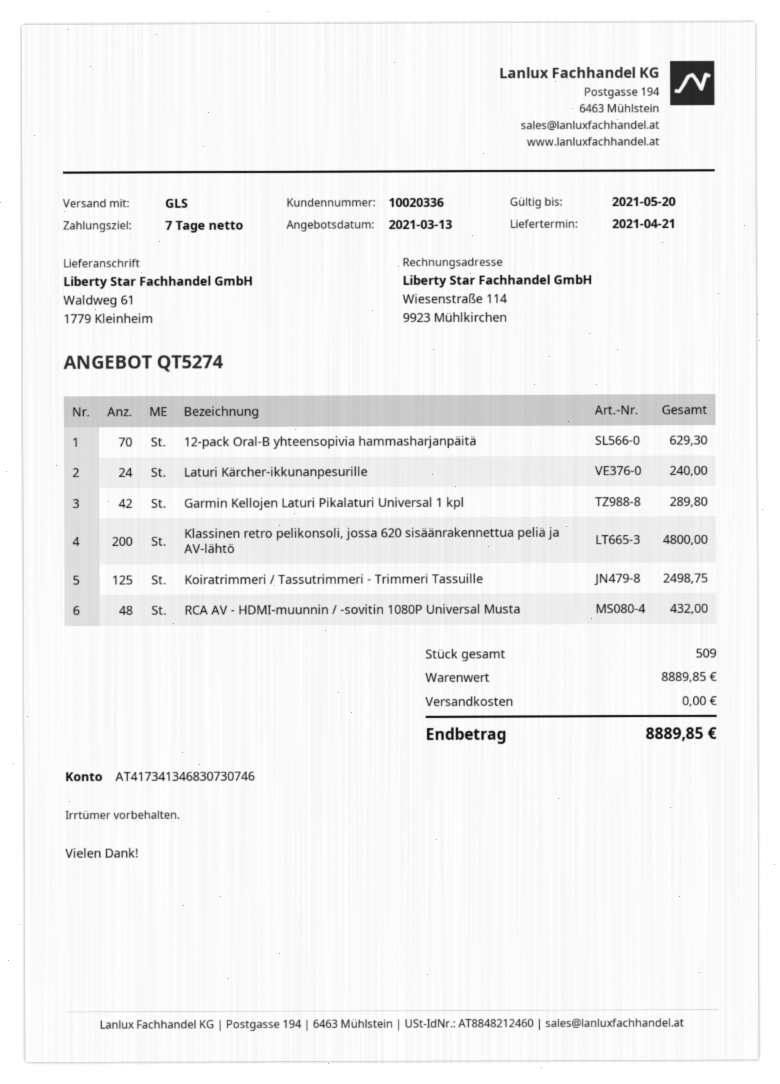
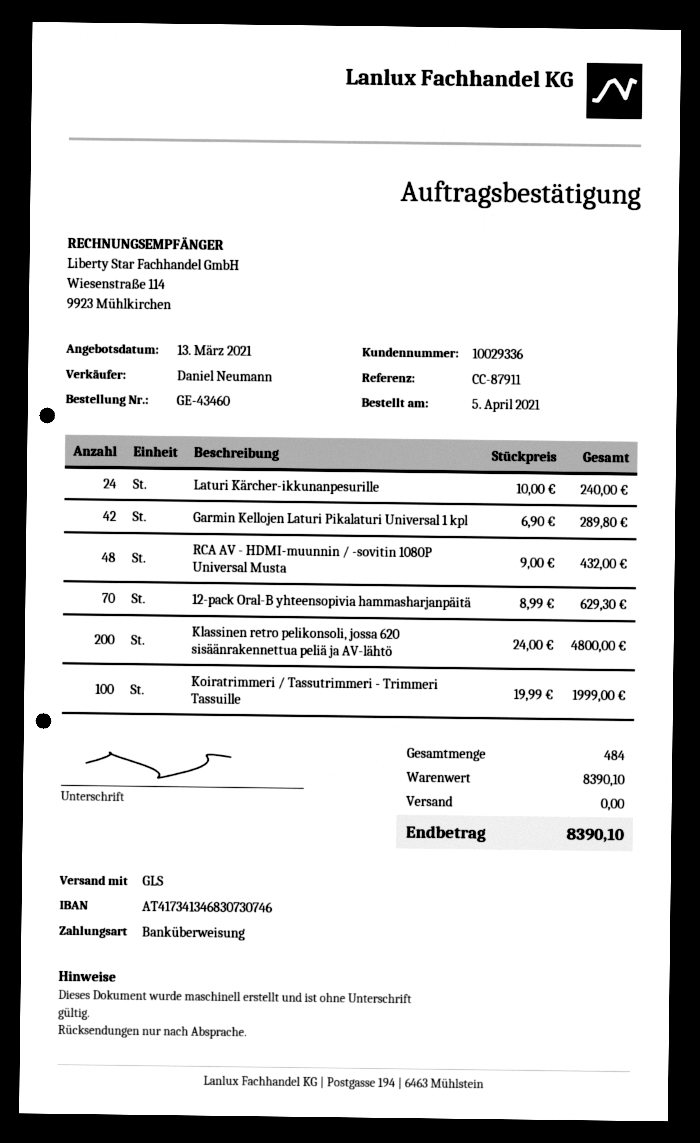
customer number: 10020336 -> 10029336
Koiratrimmeri / Tassutrimmeri - Trimmeri Tassuille: 125 for 2498.75 -> 100 for 1999.00
total quantity: 509 -> 484
subtotal: 8889.85 -> 8390.10
total: 8889.85 -> 8390.10

